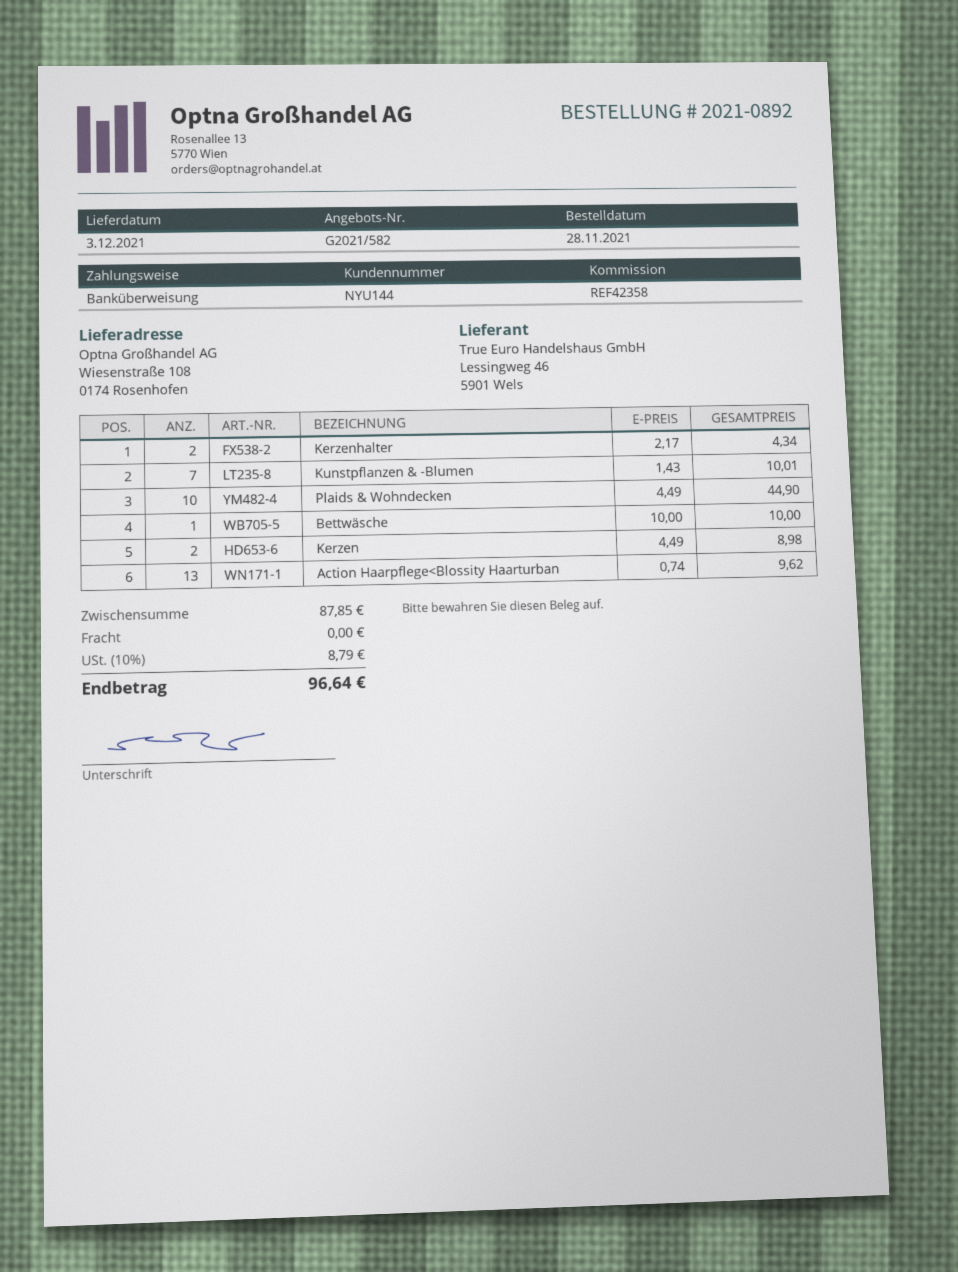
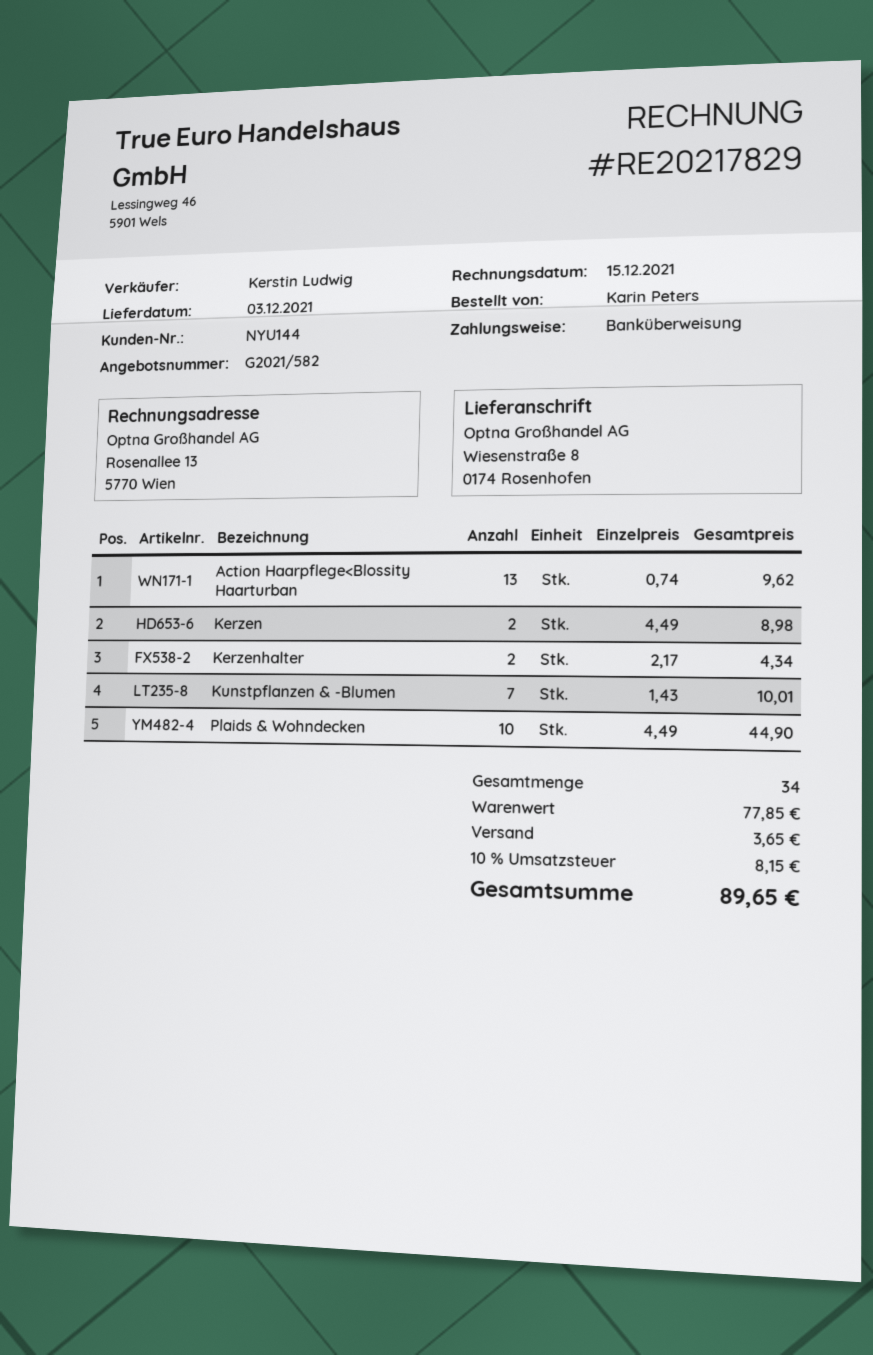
ship to: Wiesenstraße 108, 0174 Rosenhofen -> Wiesenstraße 8, 0174 Rosenhofen
Bettwäsche: 1 x 10.00 = 10.00 -> none
subtotal: 87.85 -> 77.85
shipping: 0.00 -> 3.65
tax: 10% = 8.79 -> 10% = 8.15
total: 96.64 -> 89.65

